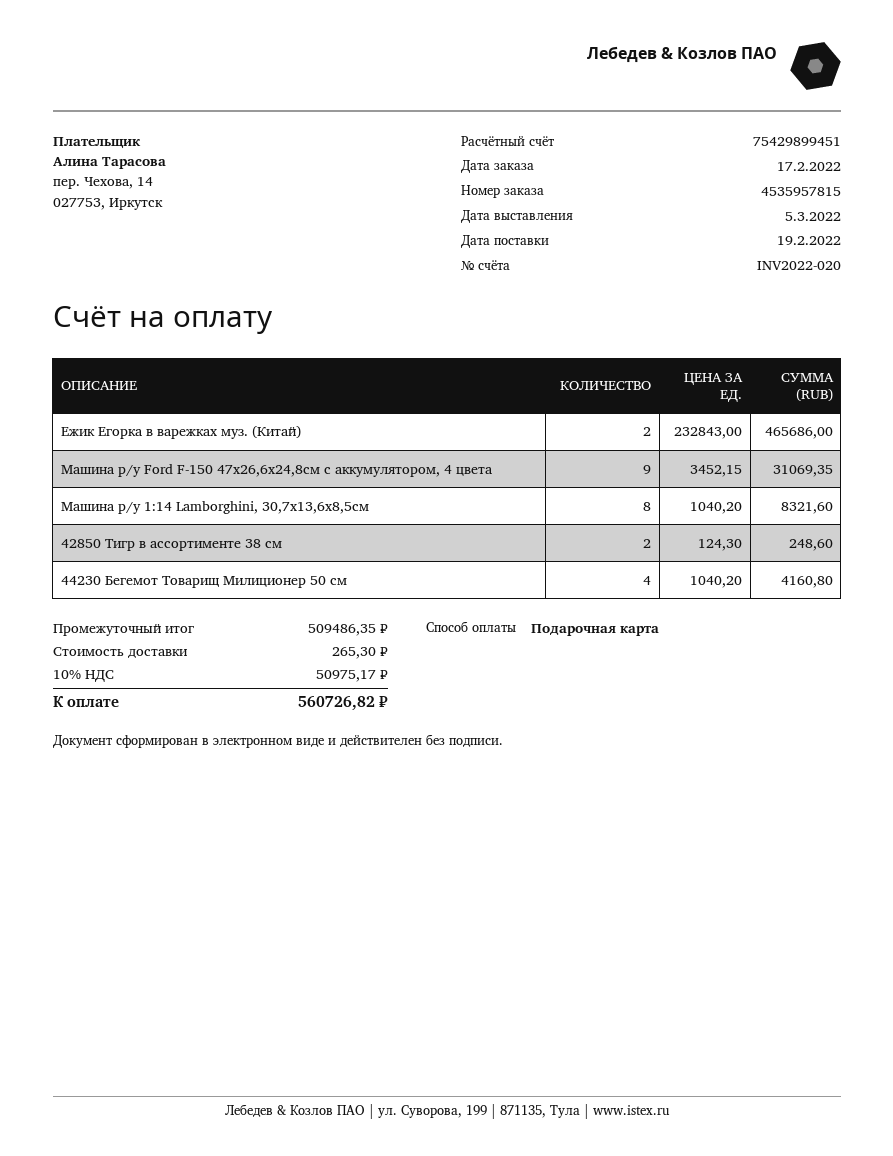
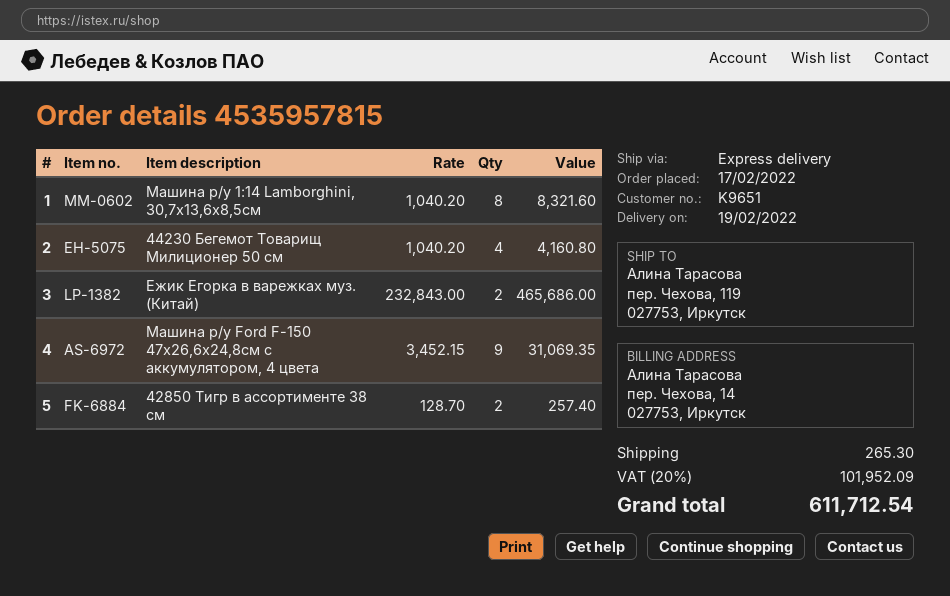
42850 Тигр в ассортименте 38 см: 2 x 124.30 = 248.60 -> 2 x 128.70 = 257.40
tax: 10% = 50975.17 -> 20% = 101952.09
total: 560726.82 -> 611712.54

